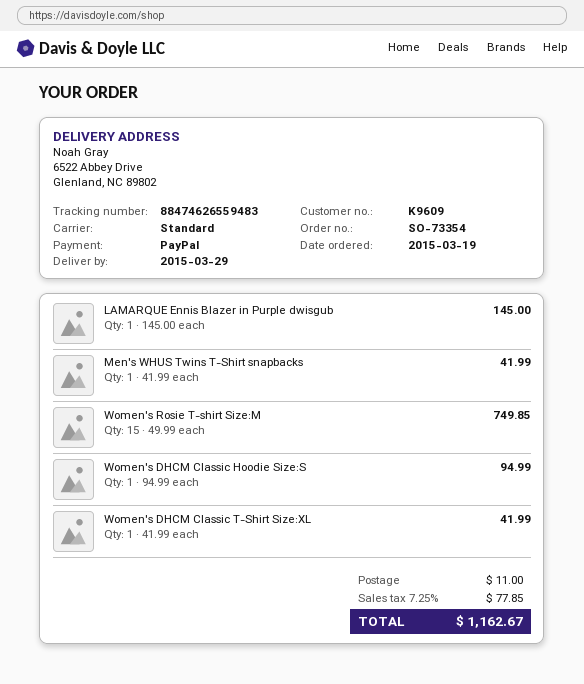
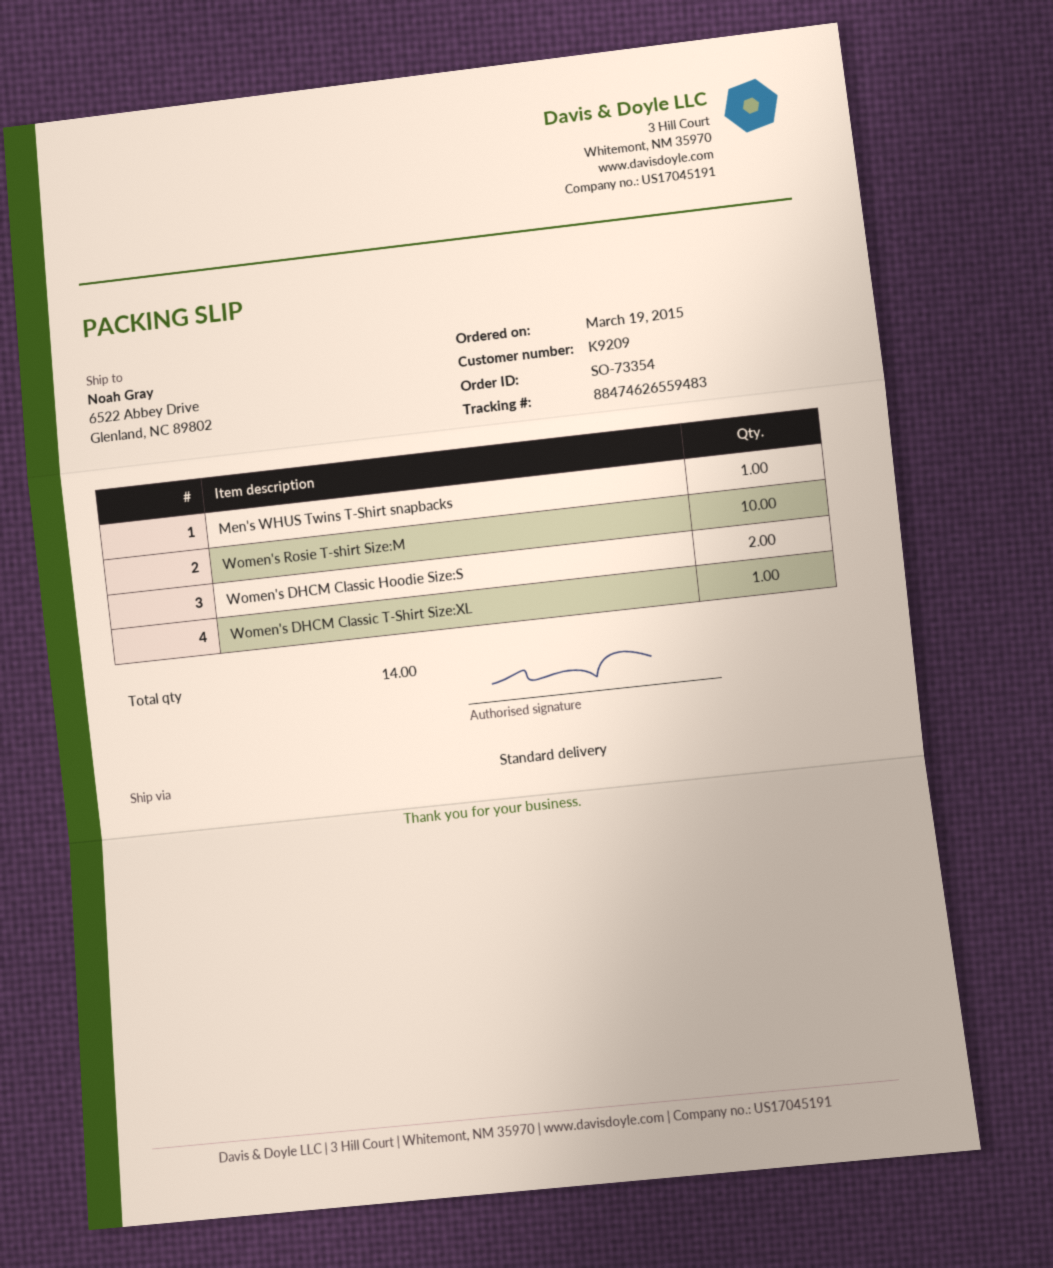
customer number: K9609 -> K9209
LAMARQUE Ennis Blazer in Purple dwisgub: 1 -> none
Women's Rosie T-shirt Size:M: 15 -> 10
Women's DHCM Classic Hoodie Size:S: 1 -> 2

